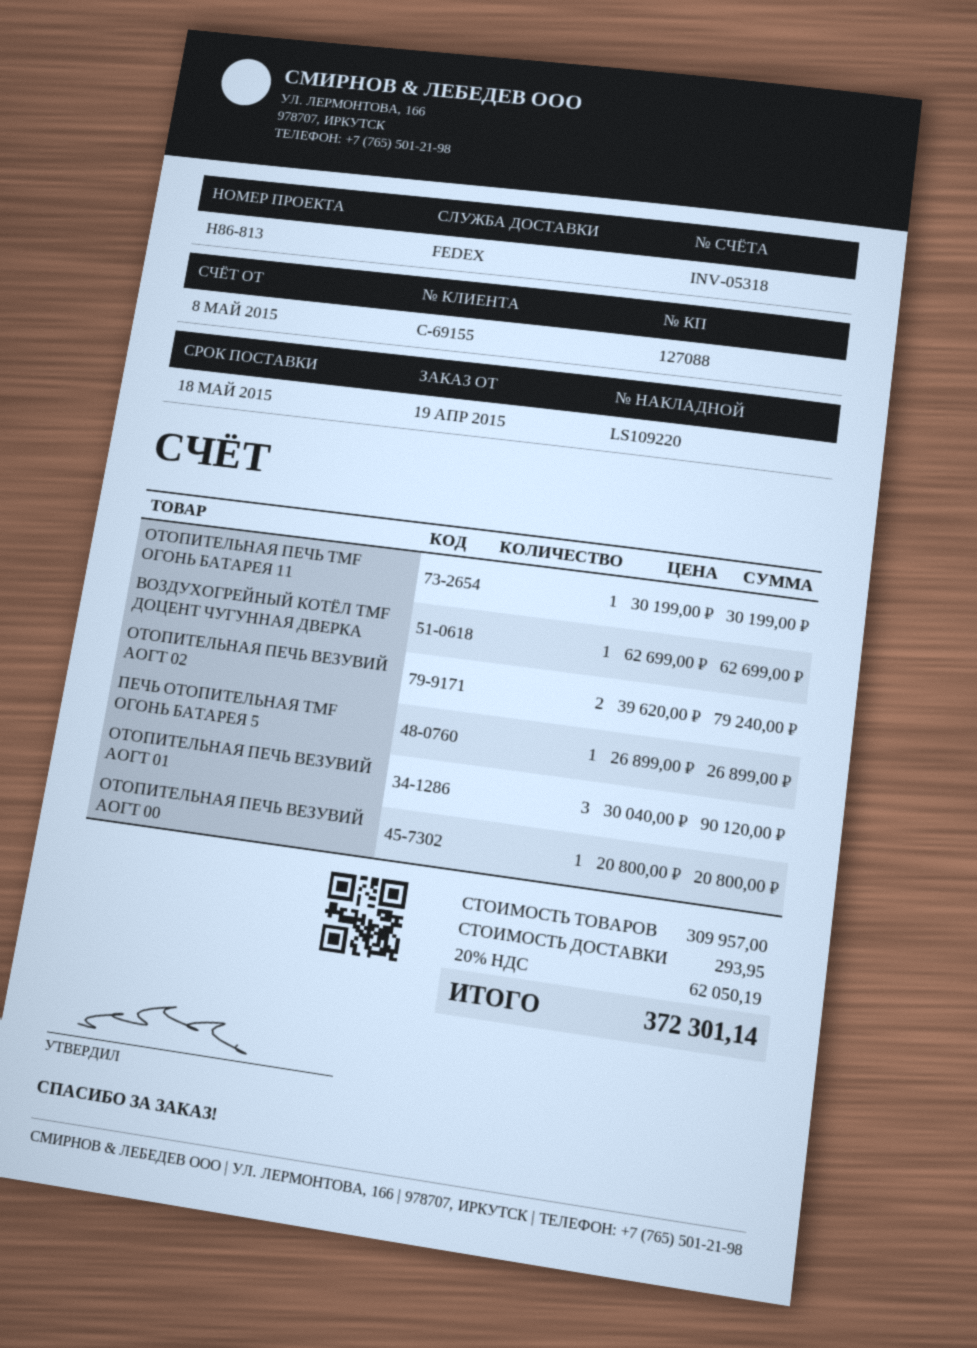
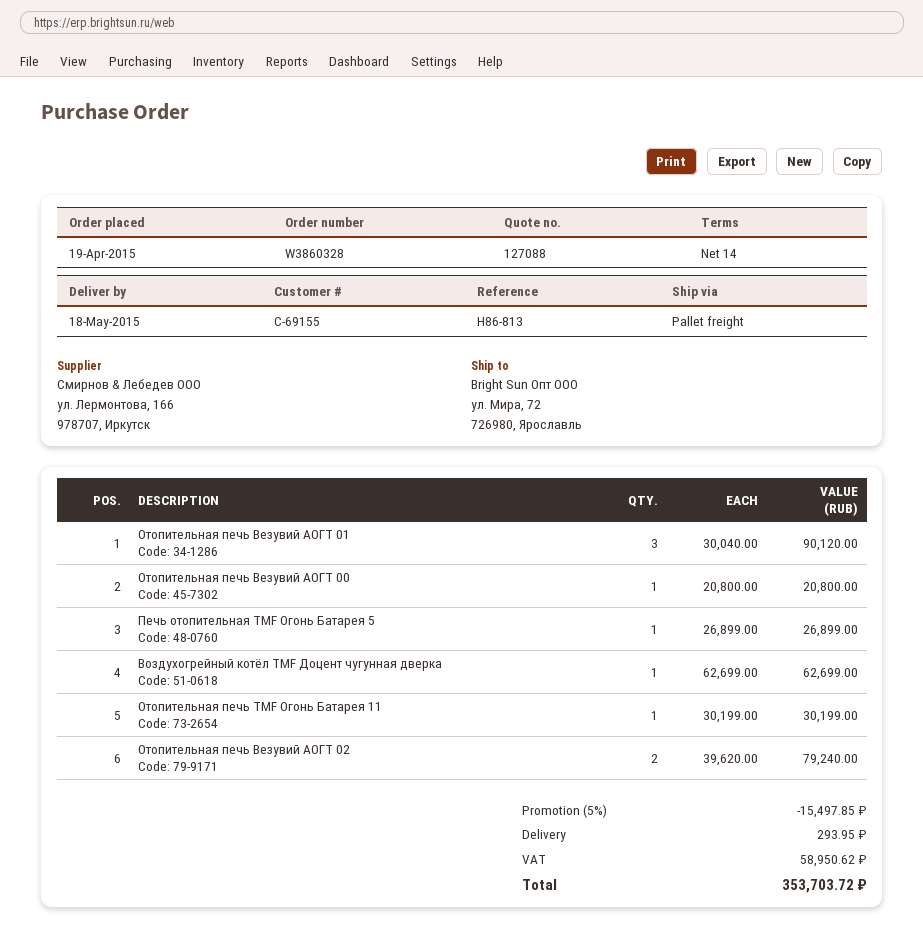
shipping method: FedEx -> pallet freight
discount: none -> 5% = 15497.85
tax: 62050.19 -> 58950.62
total: 372301.14 -> 353703.72

